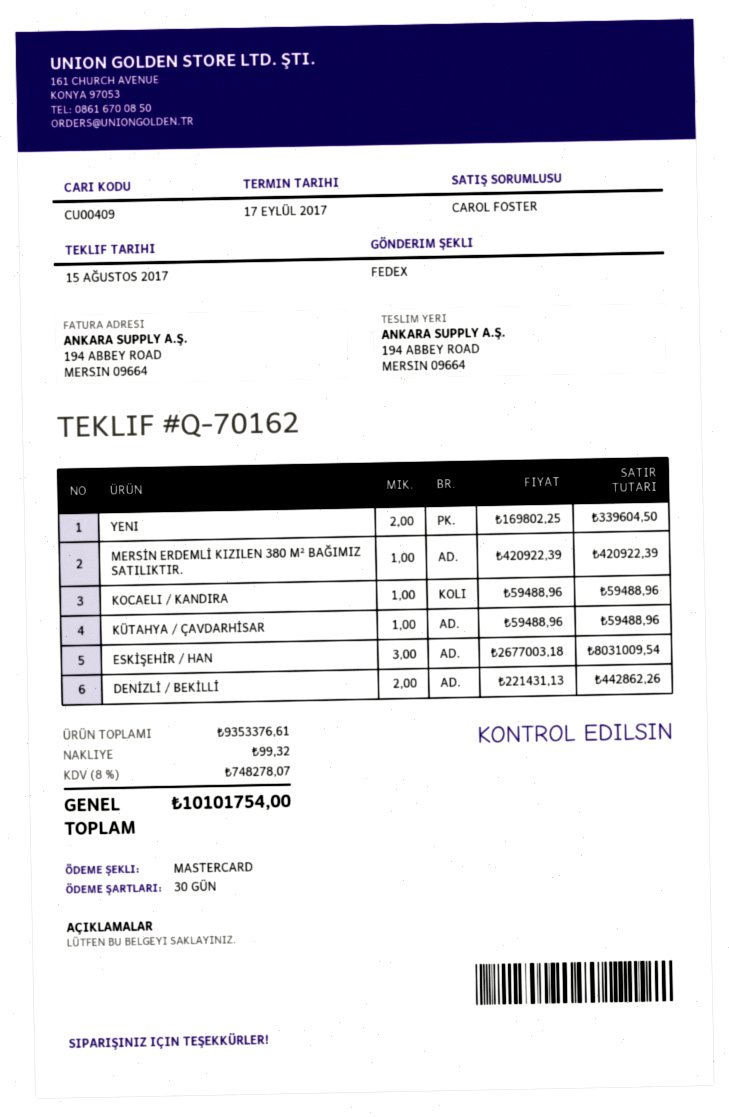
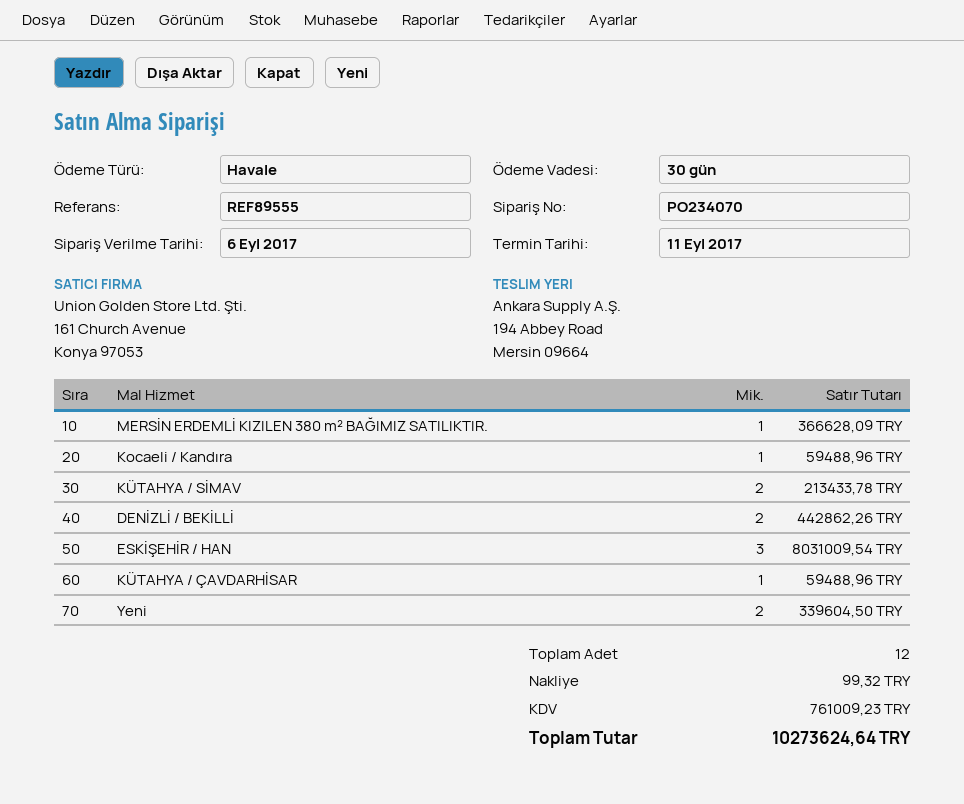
delivery date: 2017-09-17 -> 2017-09-11
payment method: Mastercard -> bank transfer
MERSİN ERDEMLİ KIZILEN 380 M² BAĞIMIZ SATILIKTIR.: 1 for 420922.39 -> 1 for 366628.09
KÜTAHYA / SİMAV: none -> 2 for 213433.78
tax: 748278.07 -> 761009.23
total: 10101754.00 -> 10273624.64

